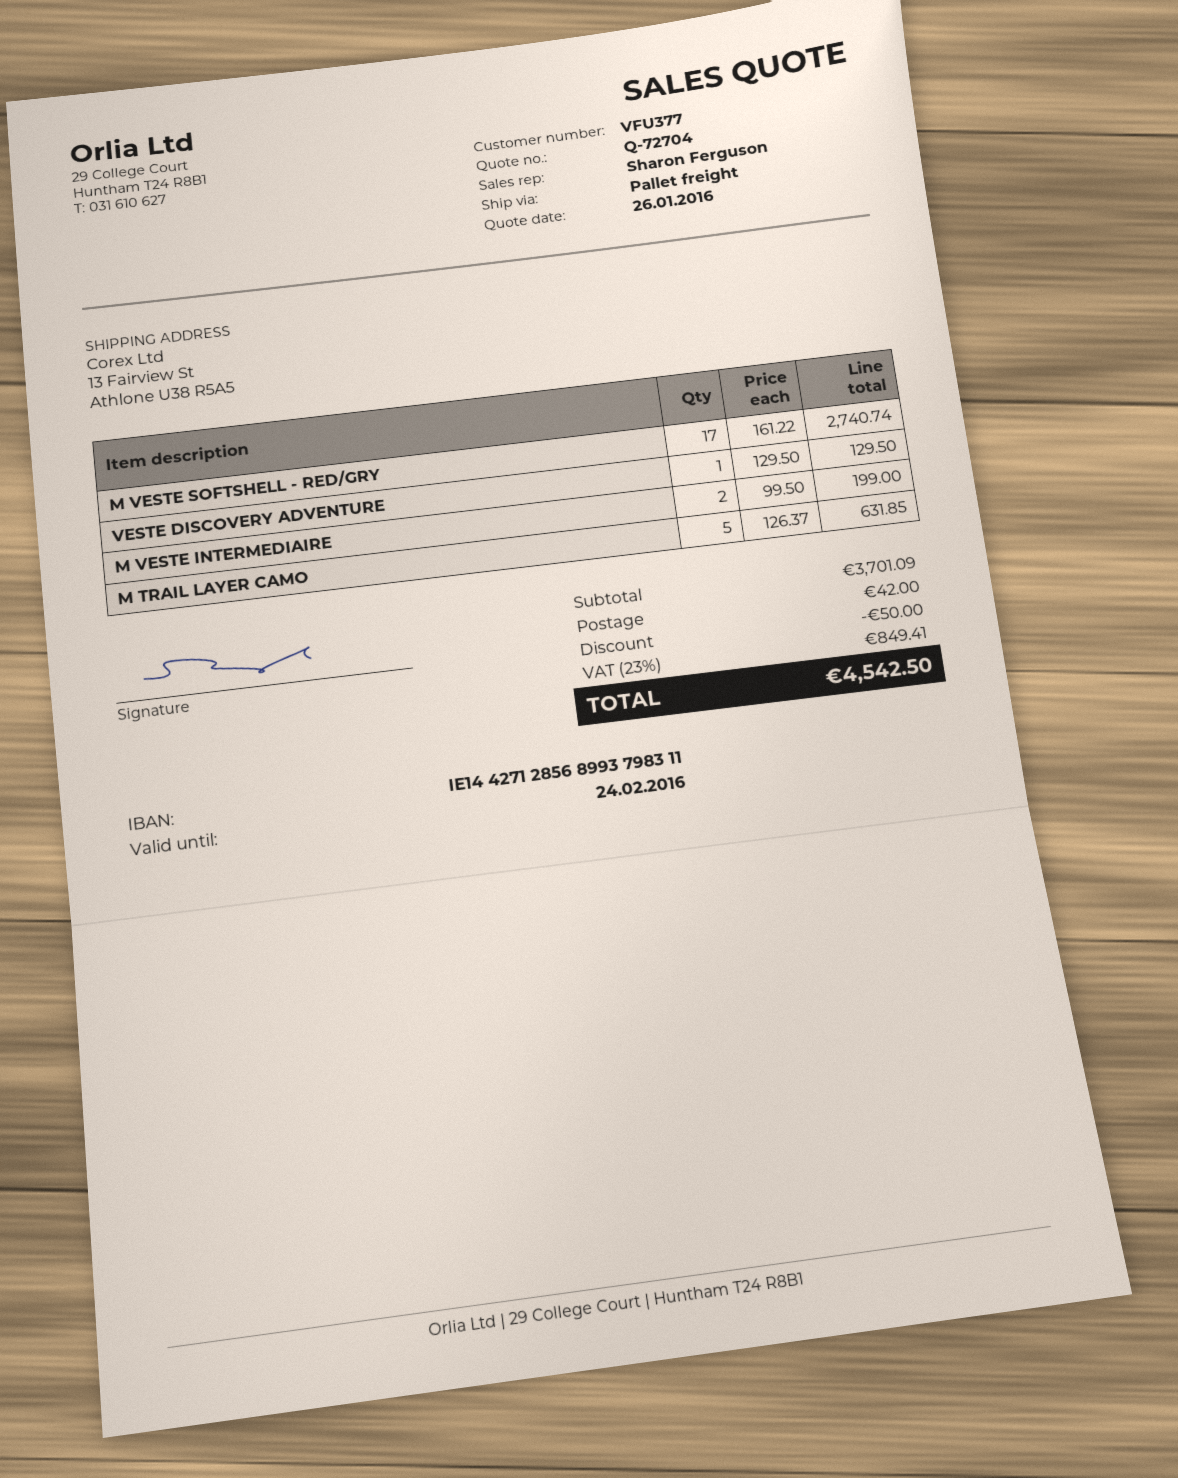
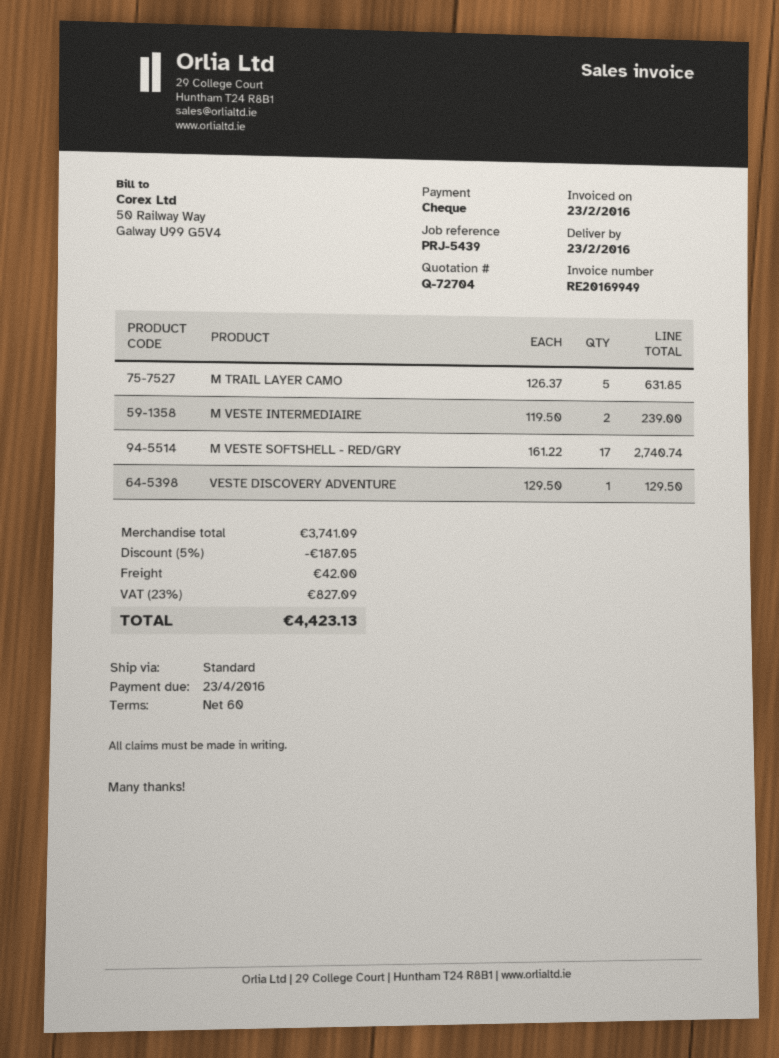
shipping method: pallet freight -> standard
M VESTE INTERMEDIAIRE: 2 x 99.50 = 199.00 -> 2 x 119.50 = 239.00
subtotal: 3701.09 -> 3741.09
discount: 50.00 -> 187.05
tax: 23% = 849.41 -> 23% = 827.09
total: 4542.50 -> 4423.13

